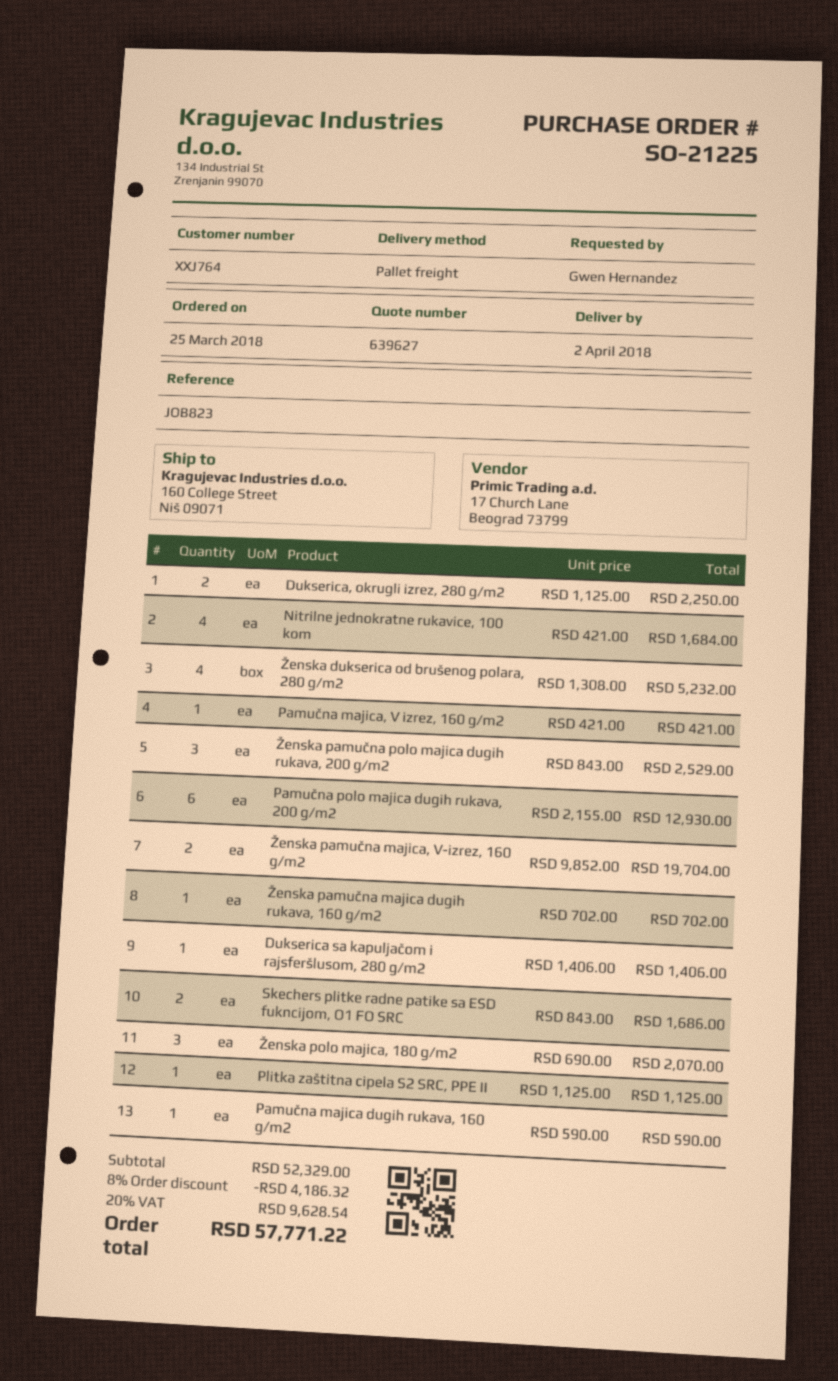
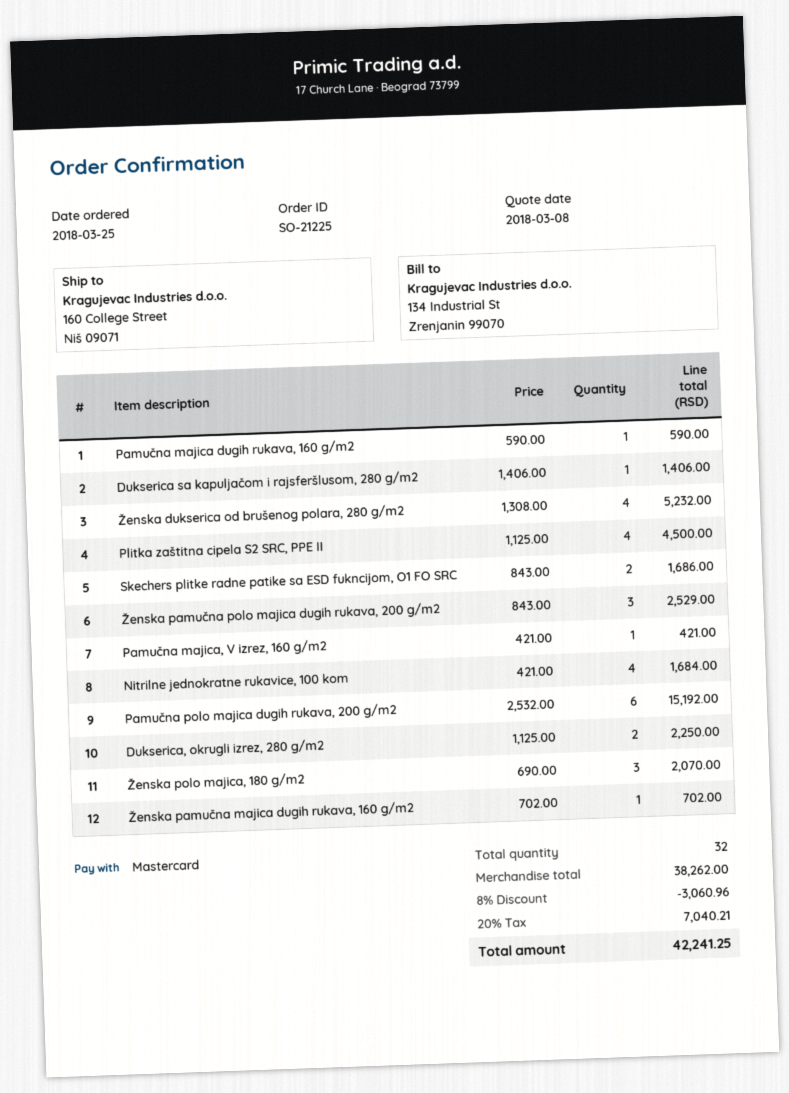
Pamučna polo majica dugih rukava, 200 g/m2: 6 x 2155.00 = 12930.00 -> 6 x 2532.00 = 15192.00
Ženska pamučna majica, V-izrez, 160 g/m2: 2 x 9852.00 = 19704.00 -> none
Plitka zaštitna cipela S2 SRC, PPE II: 1 x 1125.00 = 1125.00 -> 4 x 1125.00 = 4500.00
subtotal: 52329.00 -> 38262.00
discount: 8% = 4186.32 -> 8% = 3060.96
tax: 20% = 9628.54 -> 20% = 7040.21
total: 57771.22 -> 42241.25

